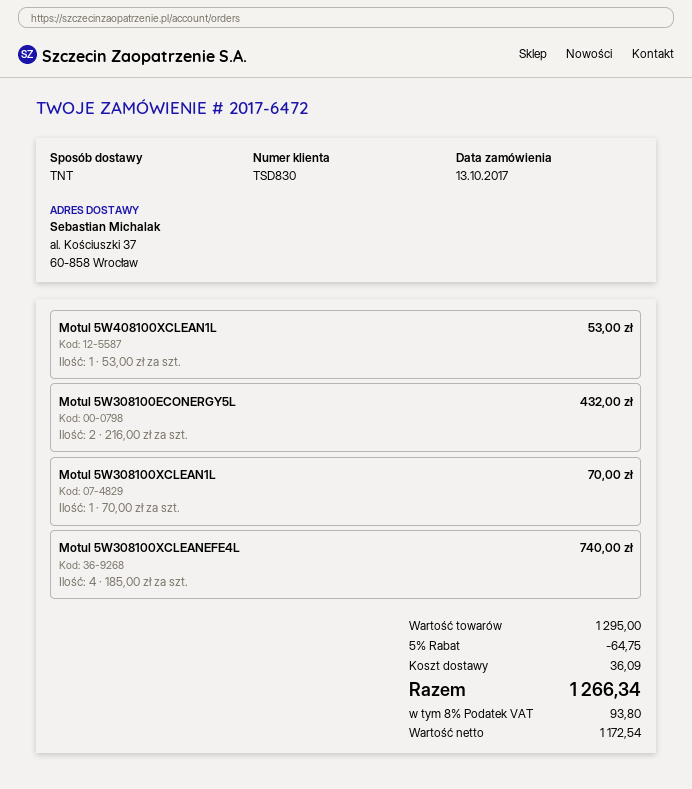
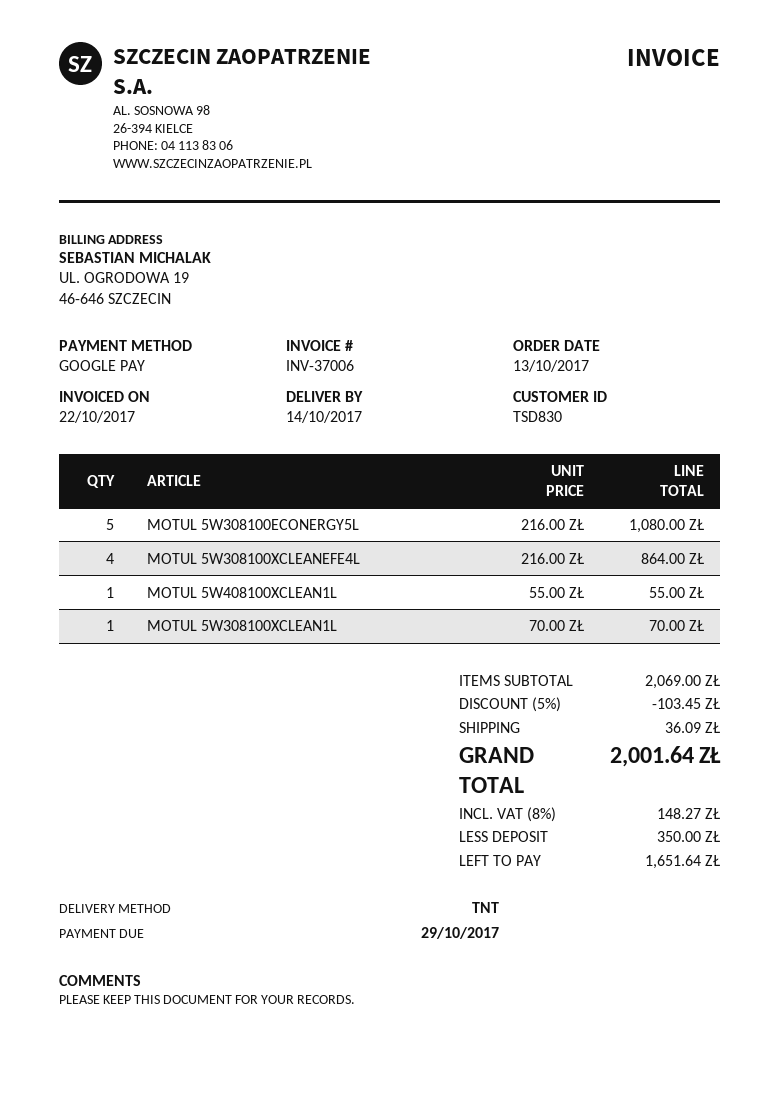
Motul 5W408100XCLEAN1L: 1 x 53.00 = 53.00 -> 1 x 55.00 = 55.00
Motul 5W308100ECONERGY5L: 2 x 216.00 = 432.00 -> 5 x 216.00 = 1080.00
Motul 5W308100XCLEANEFE4L: 4 x 185.00 = 740.00 -> 4 x 216.00 = 864.00
subtotal: 1295.00 -> 2069.00
discount: 5% = 64.75 -> 5% = 103.45
tax: 8% = 93.80 -> 8% = 148.27
total: 1266.34 -> 2001.64

